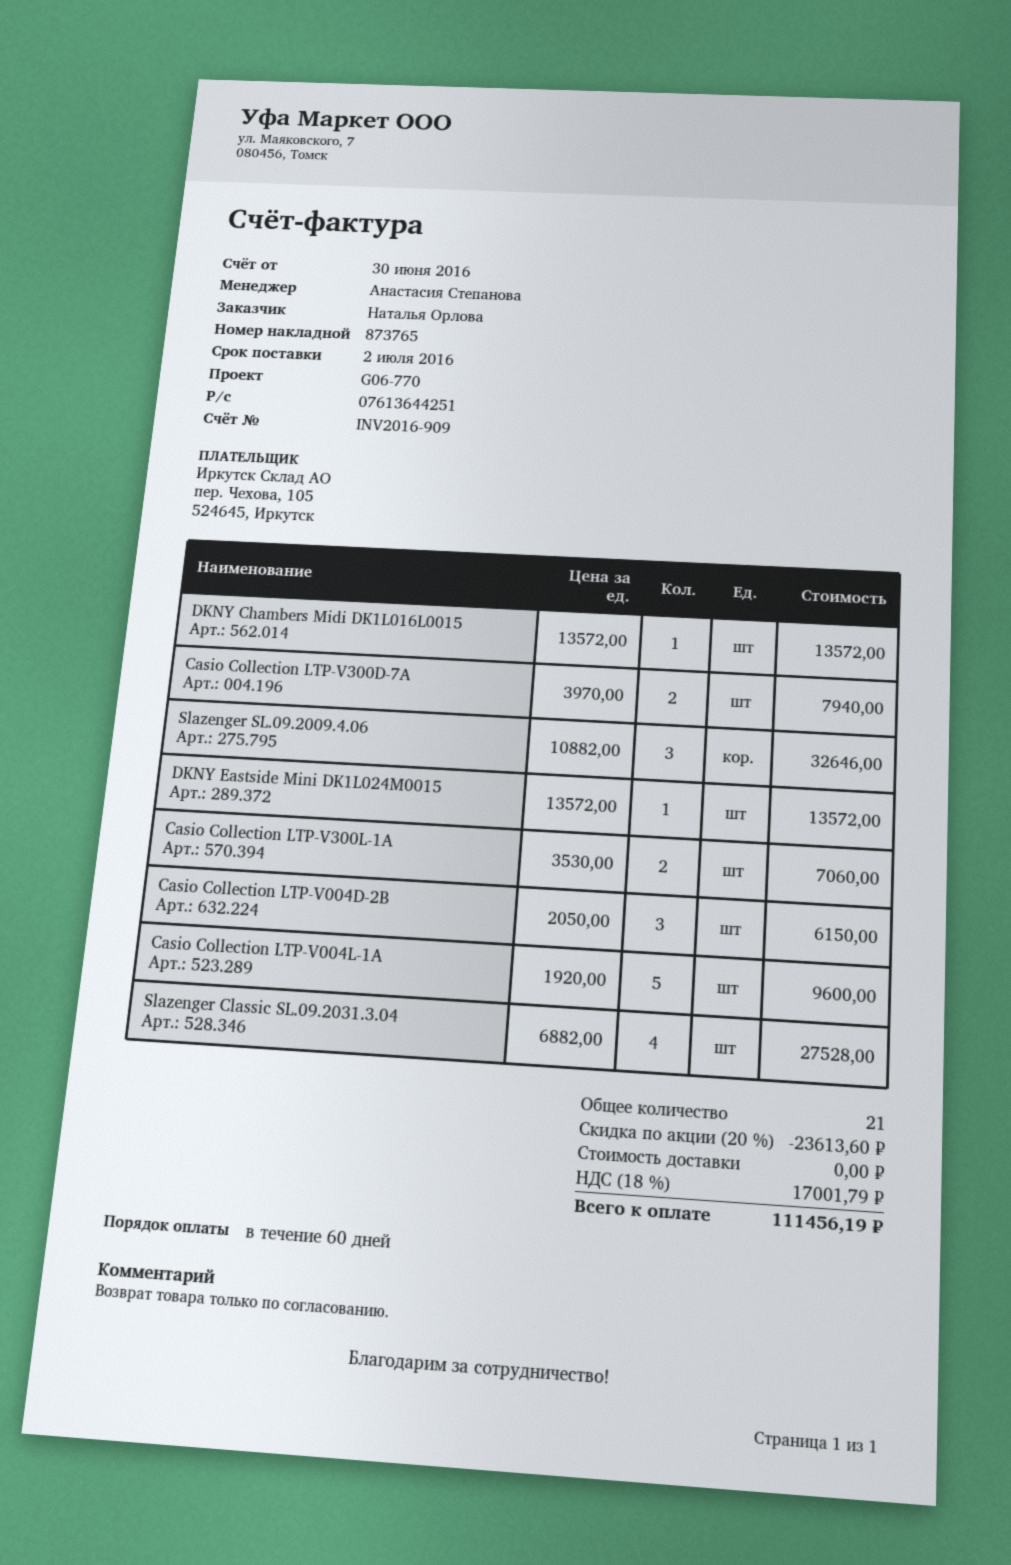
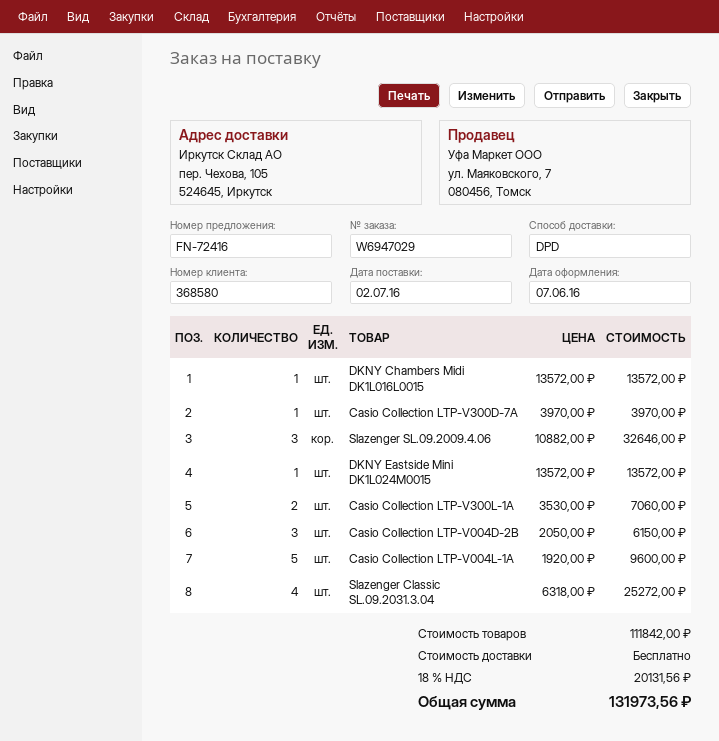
Casio Collection LTP-V300D-7A: 2 x 3970.00 = 7940.00 -> 1 x 3970.00 = 3970.00
Slazenger Classic SL.09.2031.3.04: 4 x 6882.00 = 27528.00 -> 4 x 6318.00 = 25272.00
discount: 20% = 23613.60 -> none
tax: 18% = 17001.79 -> 18% = 20131.56
total: 111456.19 -> 131973.56

